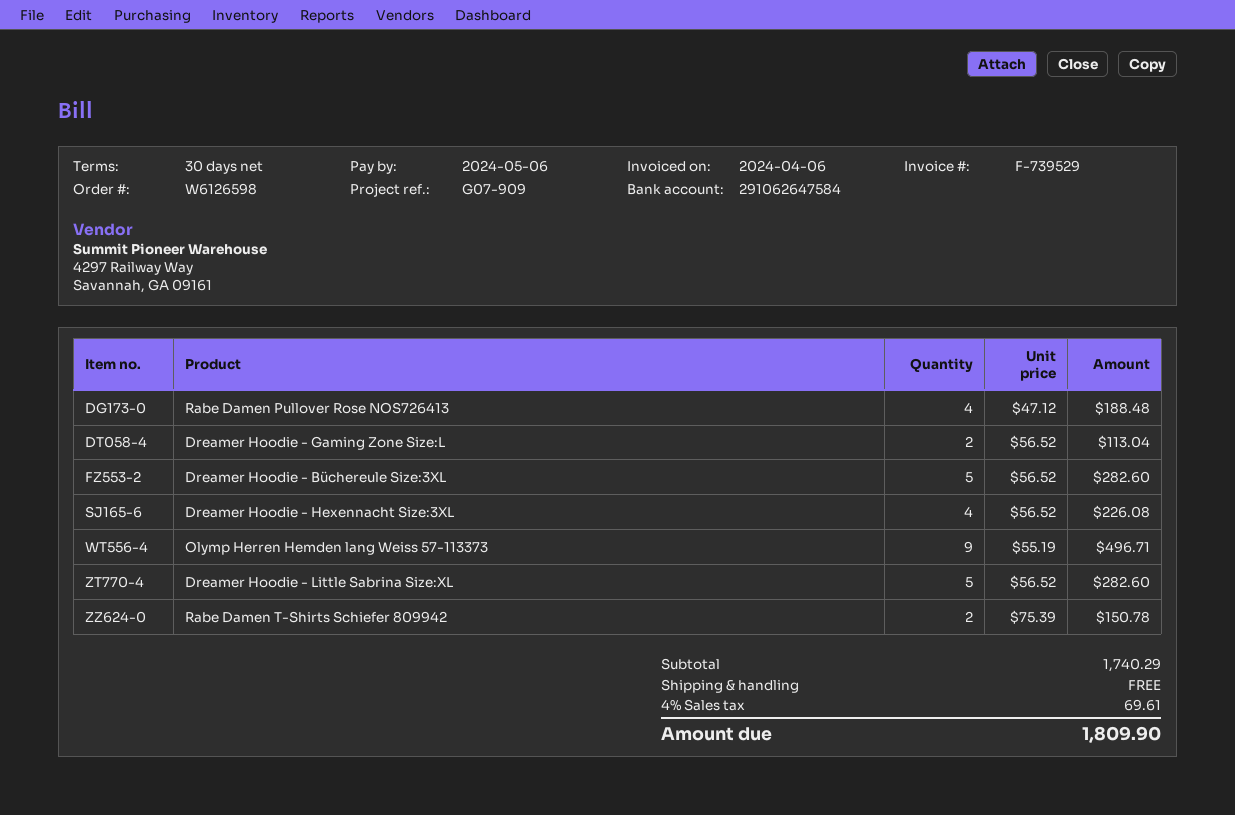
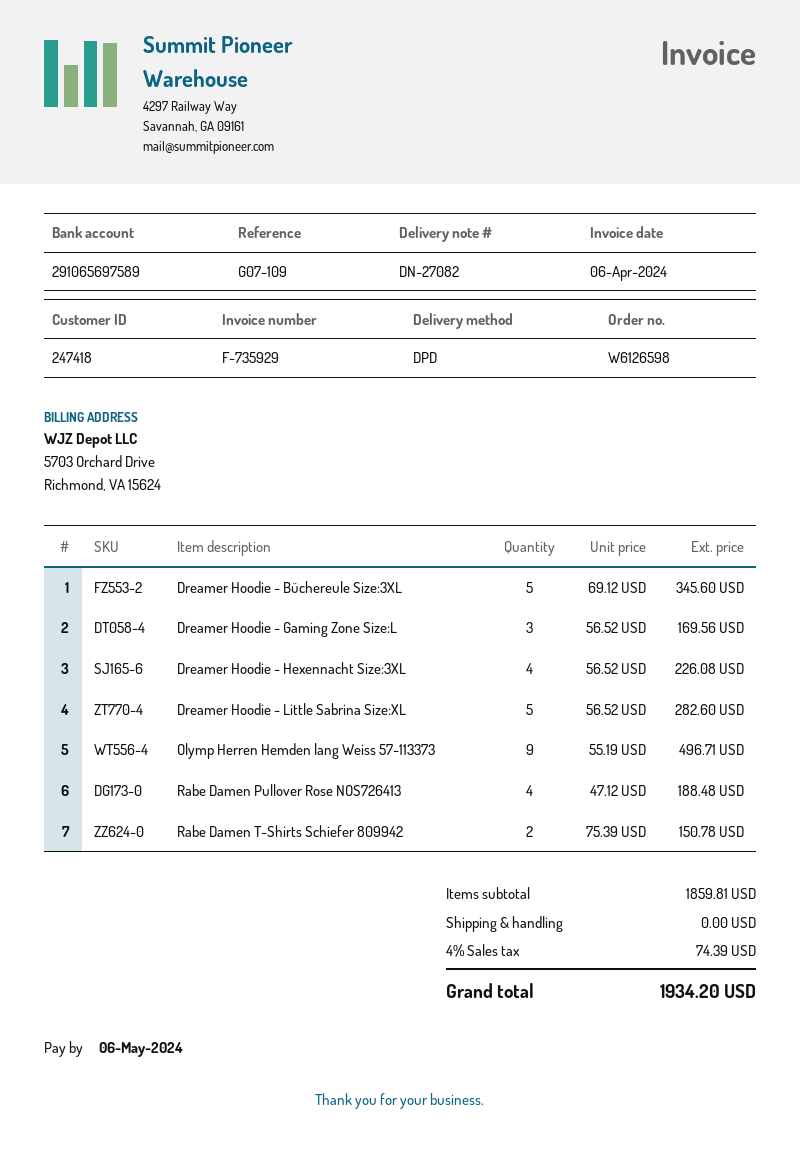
invoice number: F-739529 -> F-735929
reference: G07-909 -> G07-109
bank account: 291062647584 -> 291065697589
Dreamer Hoodie - Gaming Zone Size:L: 2 x 56.52 = 113.04 -> 3 x 56.52 = 169.56
Dreamer Hoodie - Büchereule Size:3XL: 5 x 56.52 = 282.60 -> 5 x 69.12 = 345.60
subtotal: 1740.29 -> 1859.81
tax: 4% = 69.61 -> 4% = 74.39
total: 1809.90 -> 1934.20

